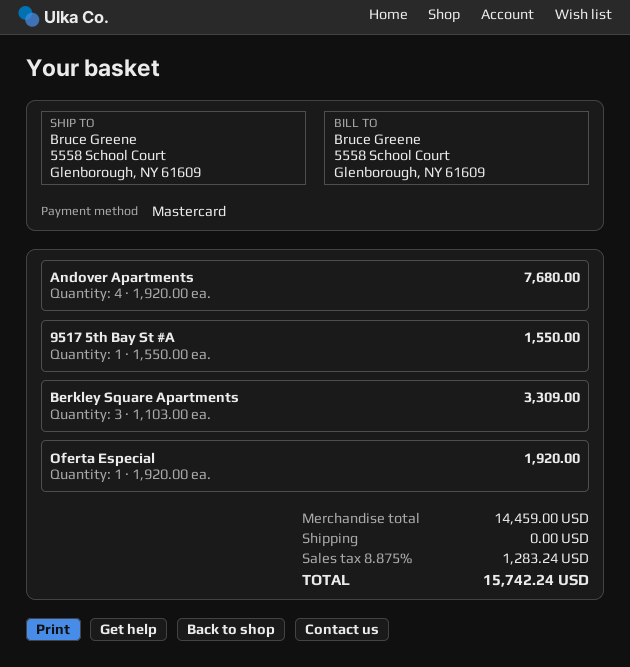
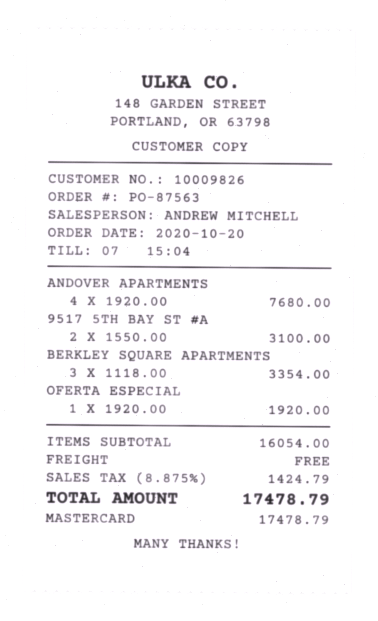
9517 5th Bay St #A: 1 x 1550.00 = 1550.00 -> 2 x 1550.00 = 3100.00
Berkley Square Apartments: 3 x 1103.00 = 3309.00 -> 3 x 1118.00 = 3354.00
subtotal: 14459.00 -> 16054.00
tax: 8.875% = 1283.24 -> 8.875% = 1424.79
total: 15742.24 -> 17478.79

